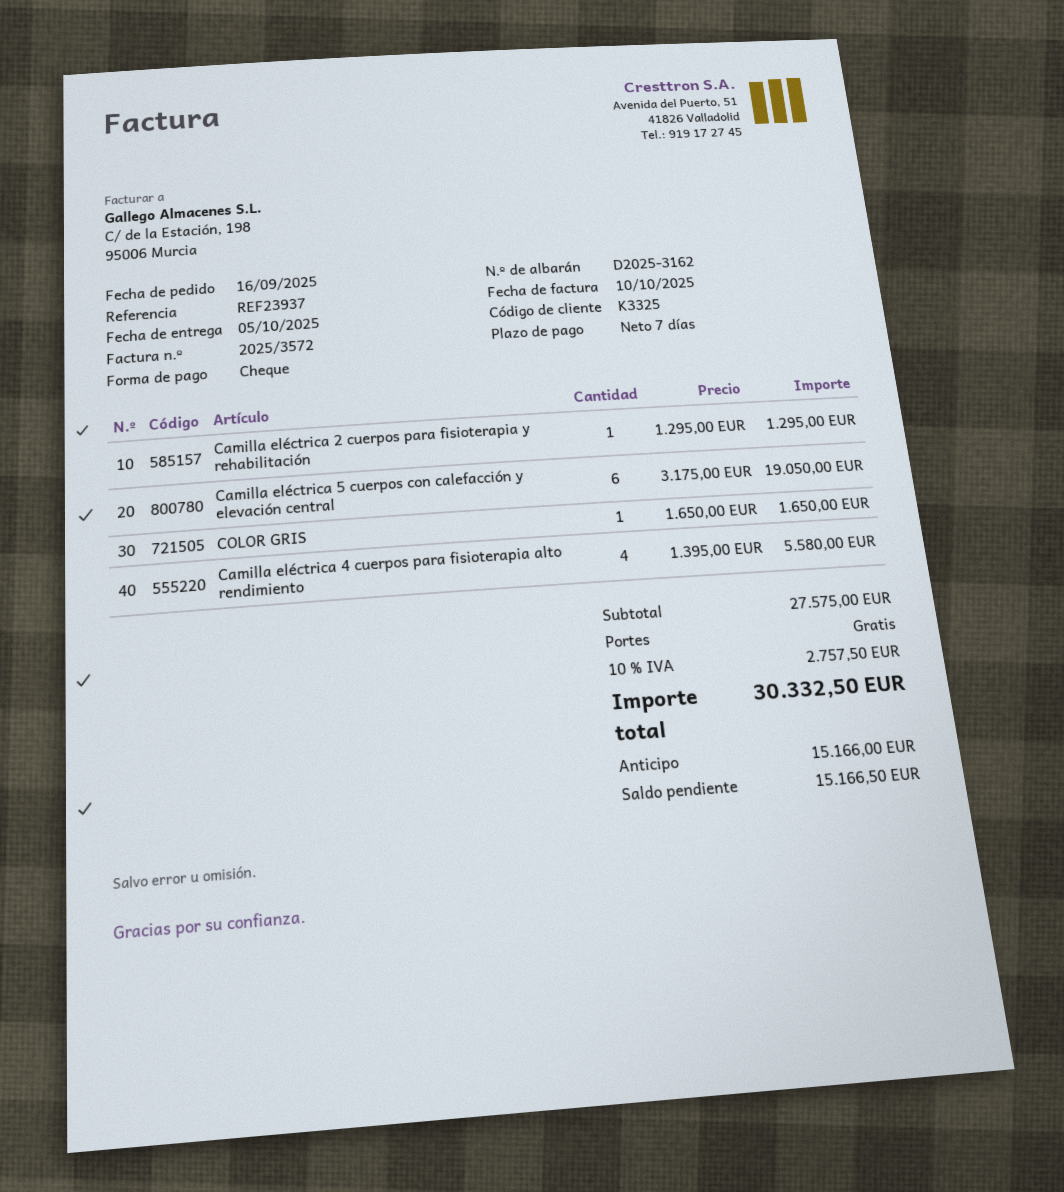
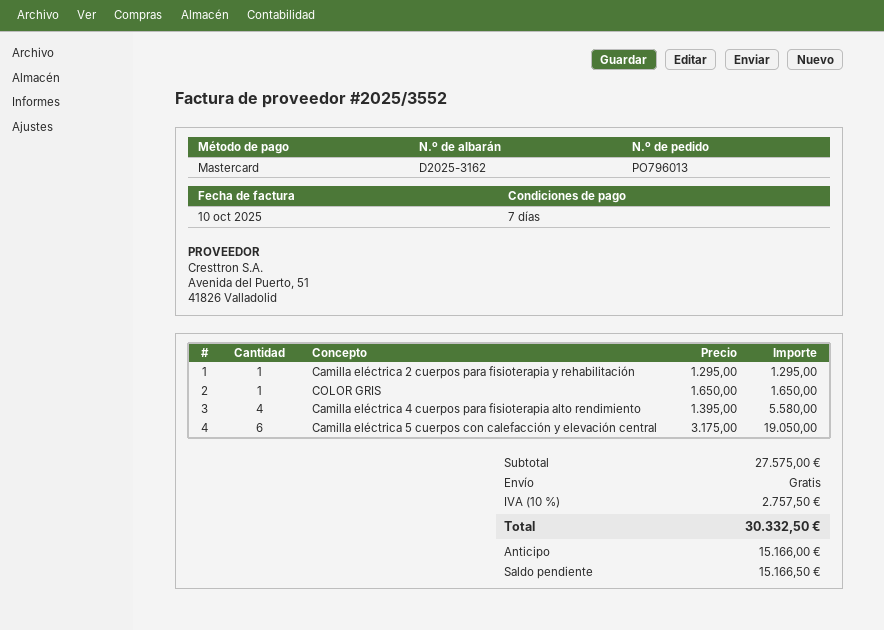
invoice number: 2025/3572 -> 2025/3552
payment method: cheque -> Mastercard

